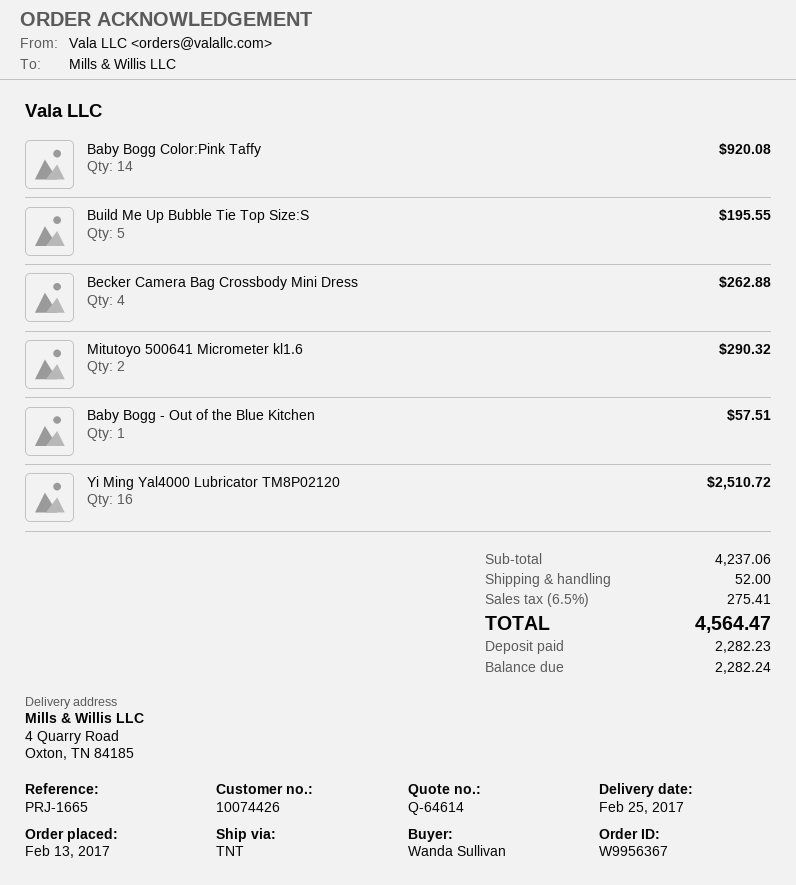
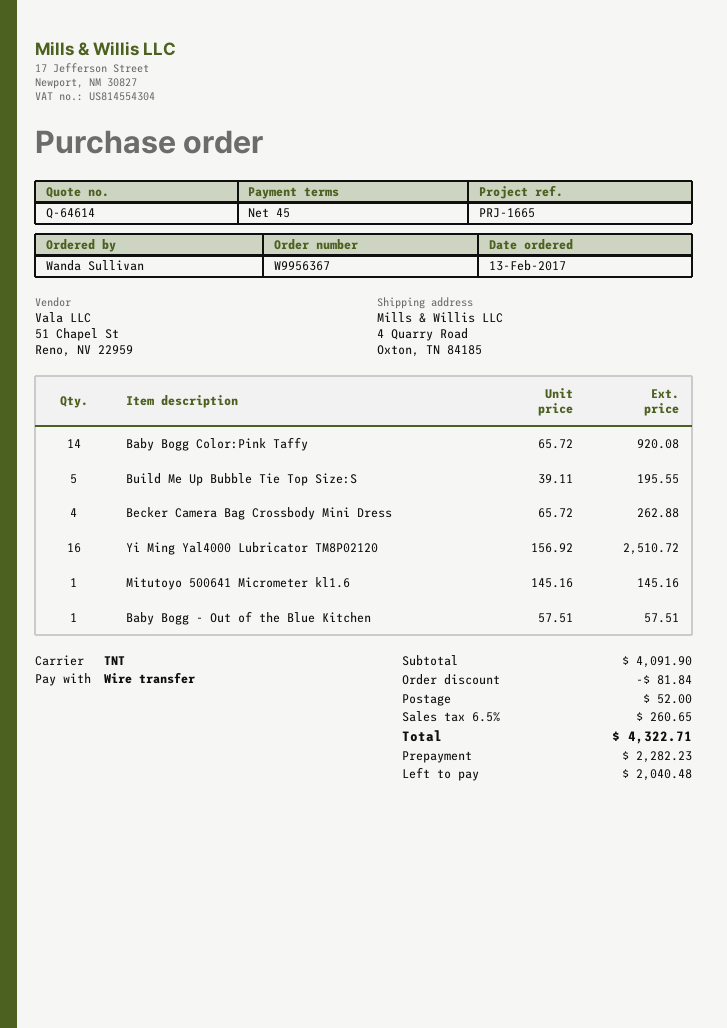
Mitutoyo 500641 Micrometer kl1.6: 2 for 290.32 -> 1 for 145.16
subtotal: 4237.06 -> 4091.90
discount: none -> 81.84
tax: 6.5% = 275.41 -> 6.5% = 260.65
total: 4564.47 -> 4322.71
balance: 2282.24 -> 2040.48

